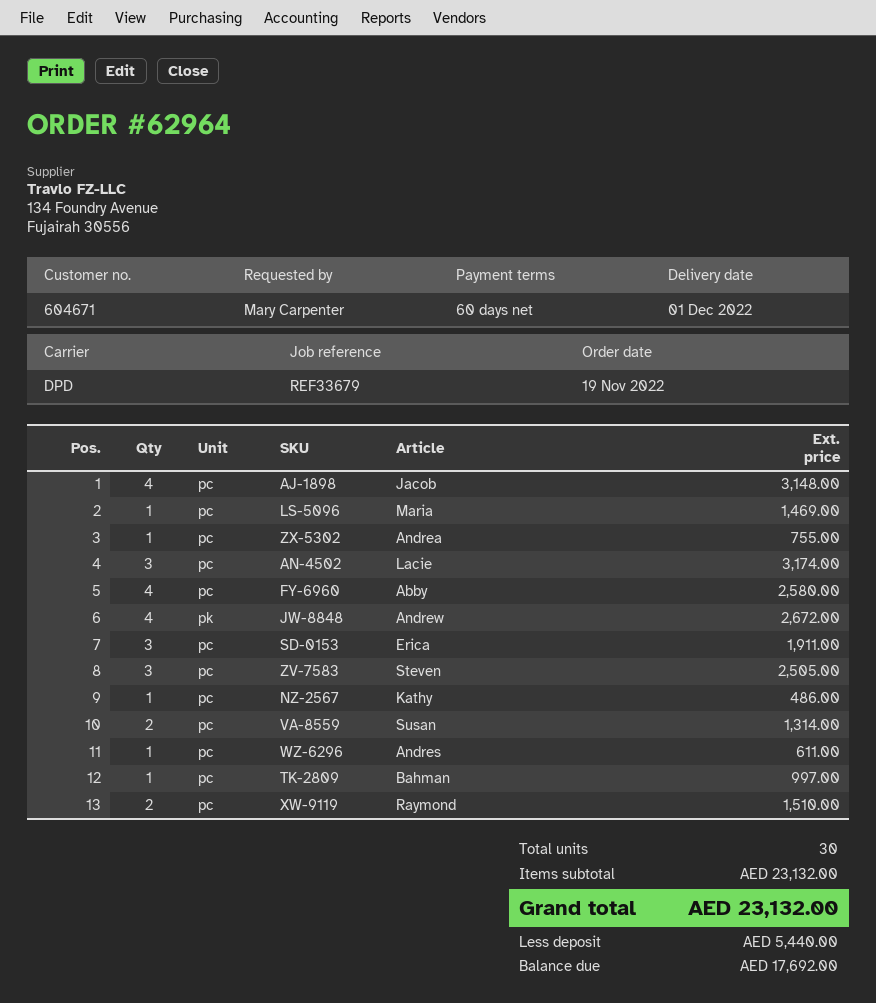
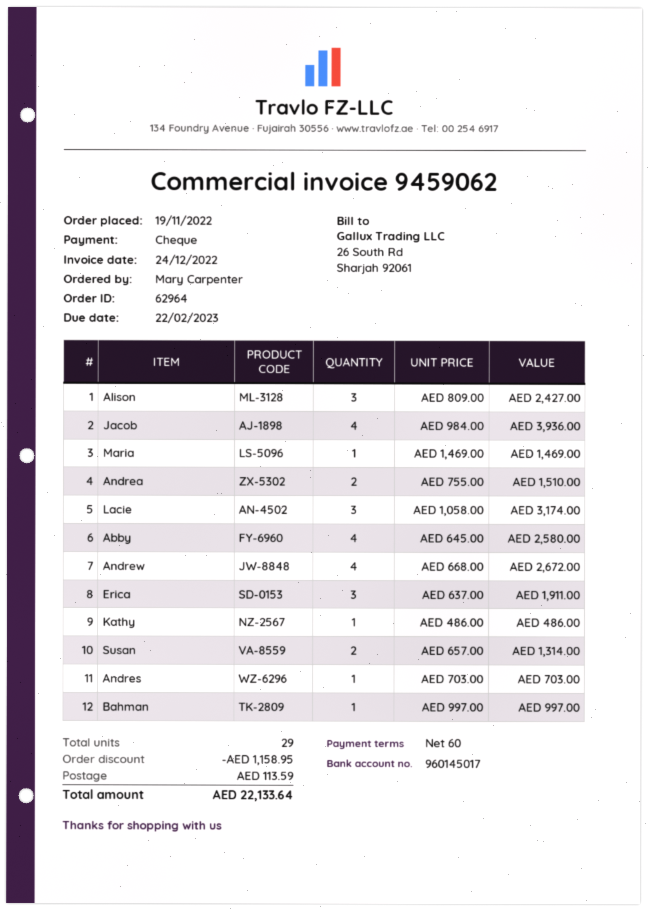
Jacob: 4 for 3148.00 -> 4 for 3936.00
Andrea: 1 for 755.00 -> 2 for 1510.00
Steven: 3 for 2505.00 -> none
Andres: 1 for 611.00 -> 1 for 703.00
Raymond: 2 for 1510.00 -> none
Alison: none -> 3 for 2427.00
total quantity: 30 -> 29
discount: none -> 1158.95
shipping: none -> 113.59
total: 23132.00 -> 22133.64

